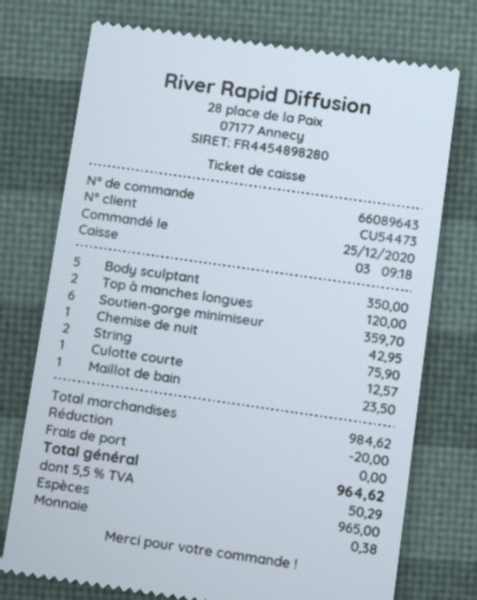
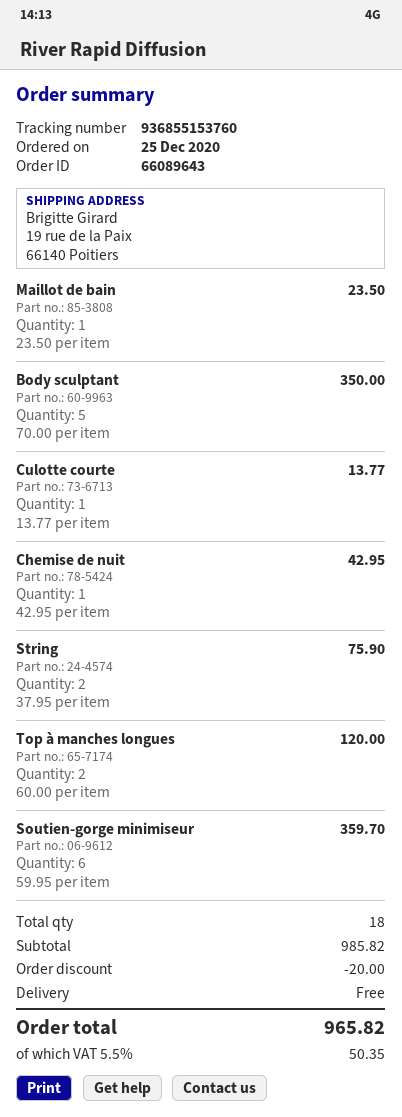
Culotte courte: 1 for 12.57 -> 1 for 13.77
subtotal: 984.62 -> 985.82
tax: 5.5% = 50.29 -> 5.5% = 50.35
total: 964.62 -> 965.82

